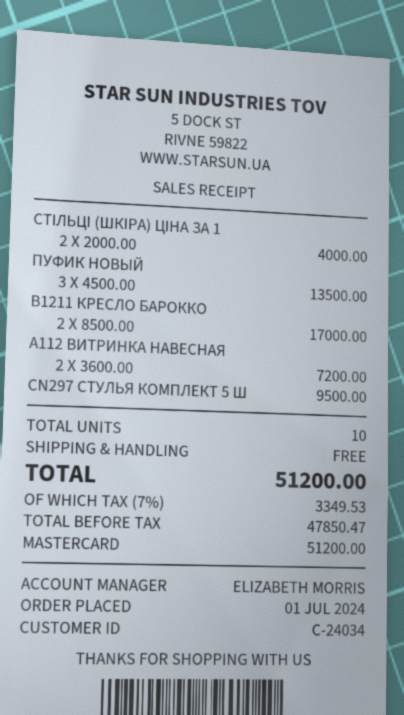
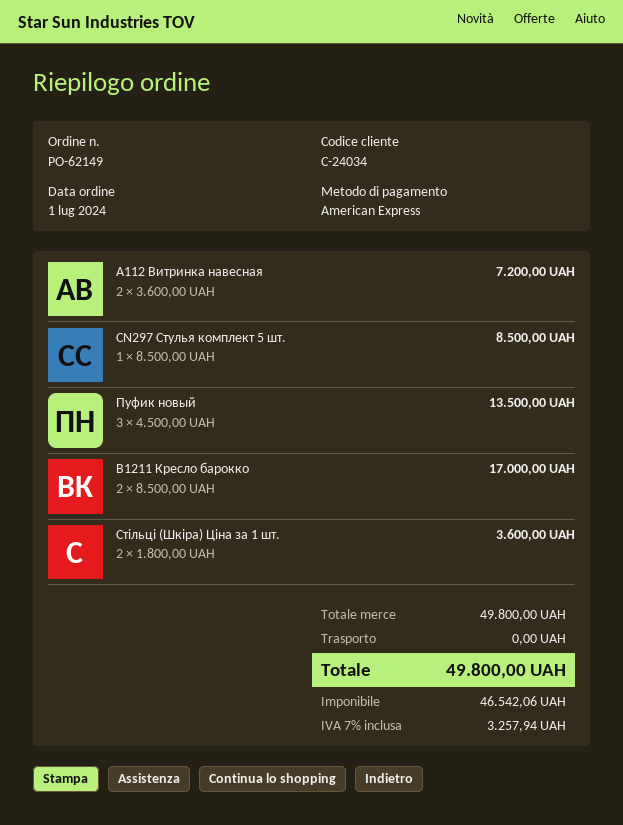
payment method: Mastercard -> American Express
СТІЛЬЦІ (ШКІРА) ЦІНА ЗА 1: 2 x 2000.00 = 4000.00 -> 2 x 1800.00 = 3600.00
CN297 СТУЛЬЯ КОМПЛЕКТ 5 Ш: 1 x 9500.00 = 9500.00 -> 1 x 8500.00 = 8500.00
net: 47850.47 -> 46542.06
tax: 7% = 3349.53 -> 7% = 3257.94
total: 51200.00 -> 49800.00

